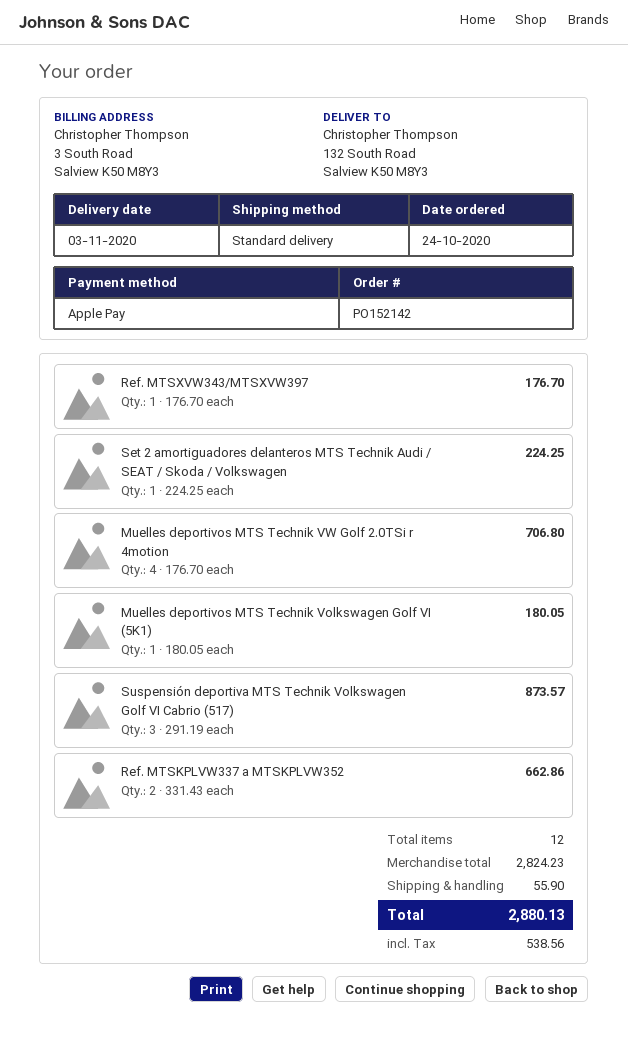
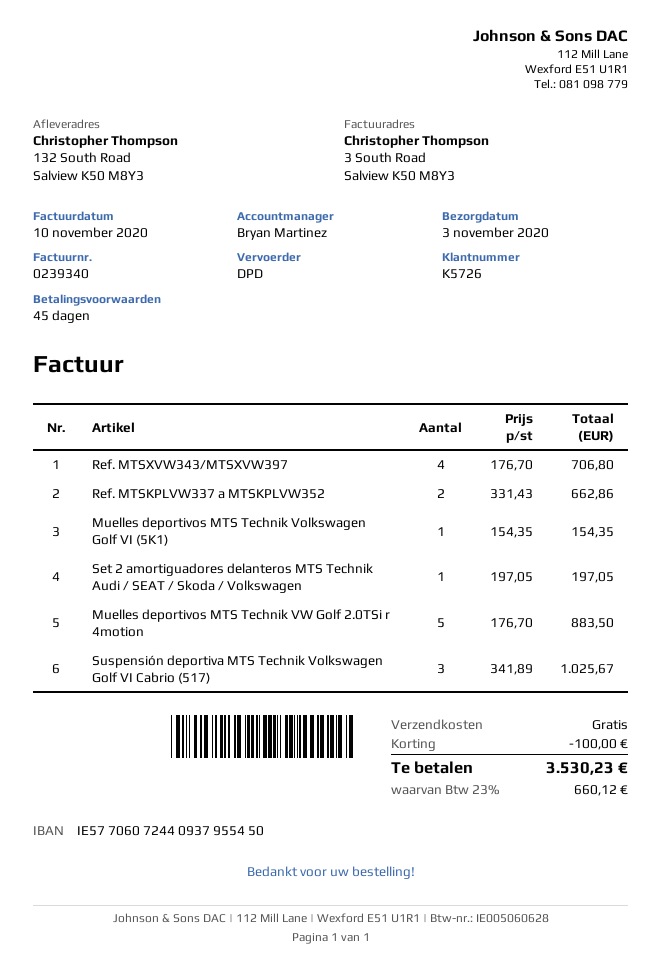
shipping method: standard -> DPD
Ref. MTSXVW343/MTSXVW397: 1 x 176.70 = 176.70 -> 4 x 176.70 = 706.80
Set 2 amortiguadores delanteros MTS Technik Audi / SEAT / Skoda / Volkswagen: 1 x 224.25 = 224.25 -> 1 x 197.05 = 197.05
Muelles deportivos MTS Technik VW Golf 2.0TSi r 4motion: 4 x 176.70 = 706.80 -> 5 x 176.70 = 883.50
Muelles deportivos MTS Technik Volkswagen Golf VI (5K1): 1 x 180.05 = 180.05 -> 1 x 154.35 = 154.35
Suspensión deportiva MTS Technik Volkswagen Golf VI Cabrio (517): 3 x 291.19 = 873.57 -> 3 x 341.89 = 1025.67
discount: none -> 100.00
shipping: 55.90 -> 0.00
tax: 538.56 -> 660.12
total: 2880.13 -> 3530.23

